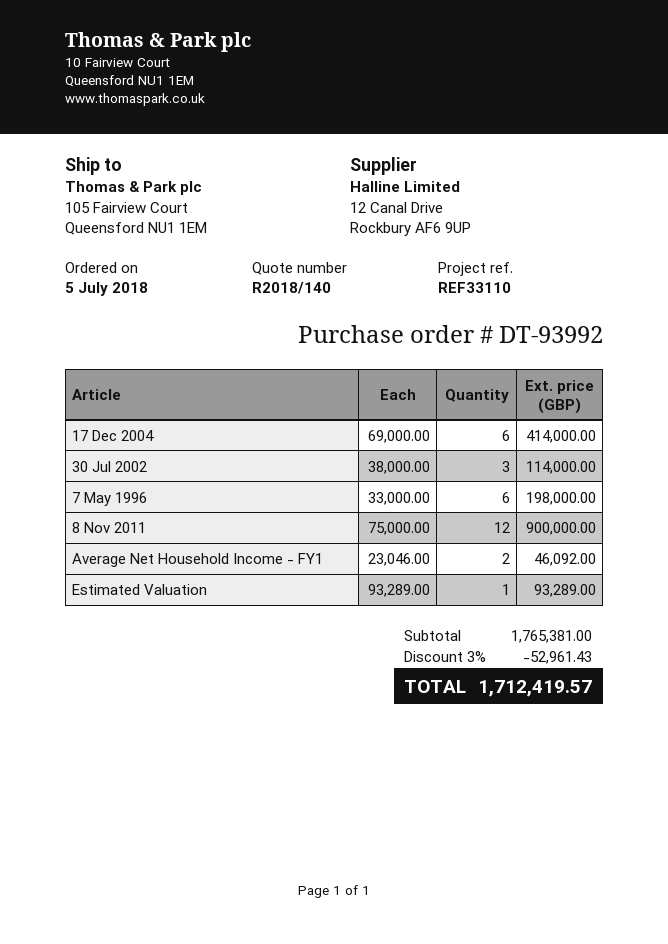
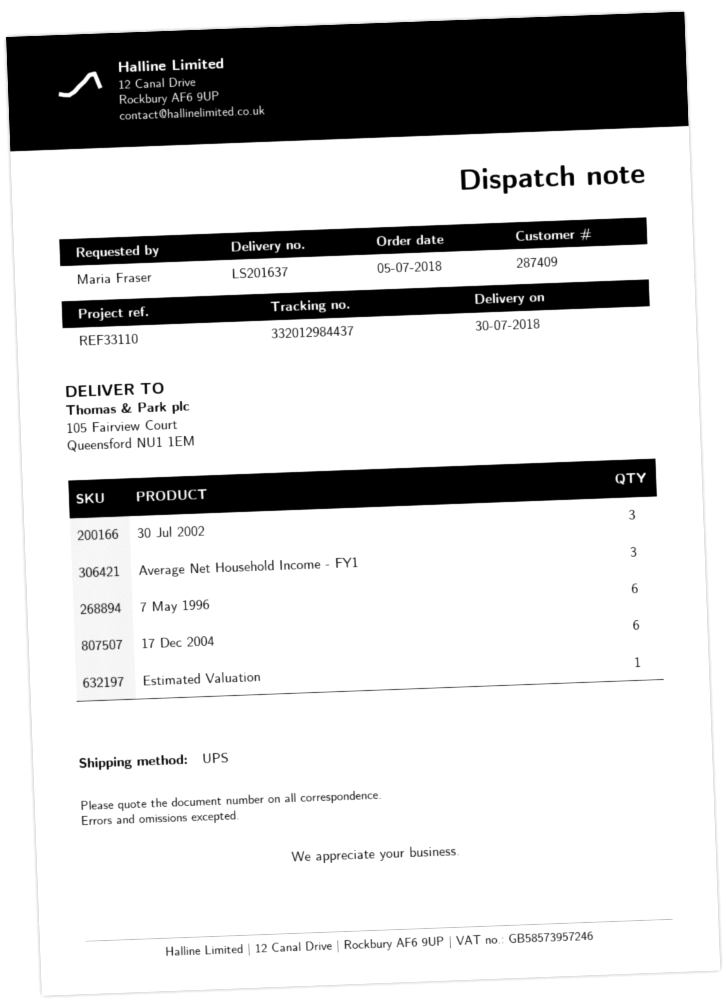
8 Nov 2011: 12 -> none
Average Net Household Income - FY1: 2 -> 3

